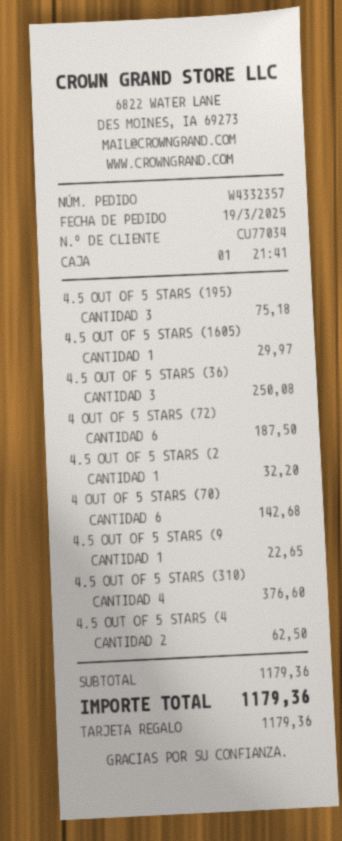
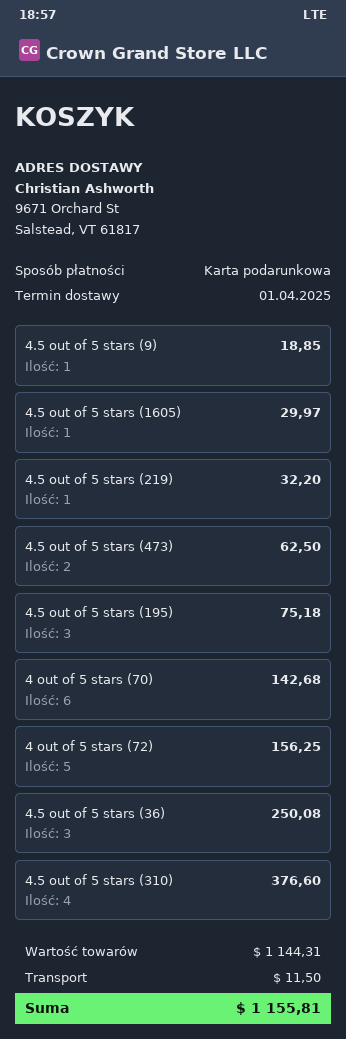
4 OUT OF 5 STARS (72): 6 for 187.50 -> 5 for 156.25
4.5 OUT OF 5 STARS (9: 1 for 22.65 -> 1 for 18.85
subtotal: 1179.36 -> 1144.31
shipping: none -> 11.50
total: 1179.36 -> 1155.81

